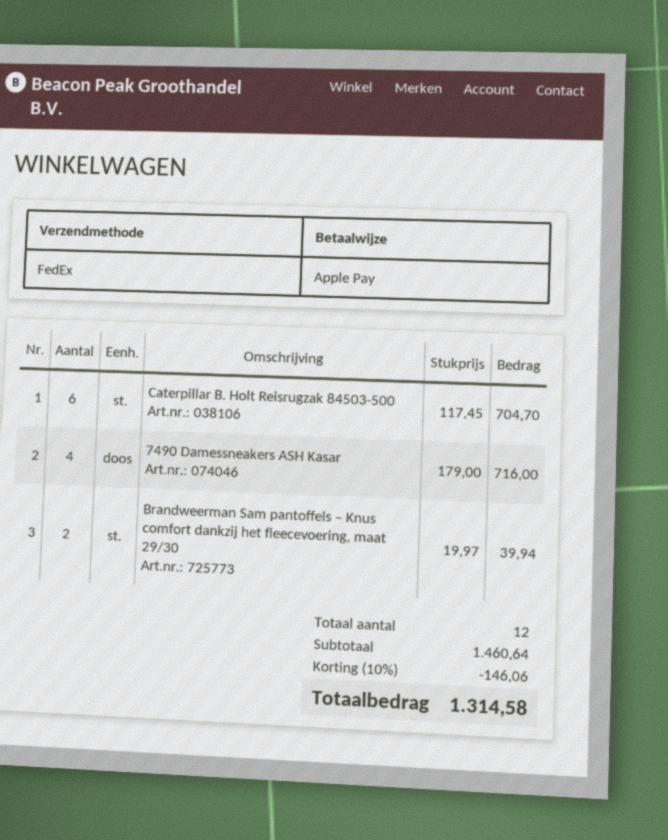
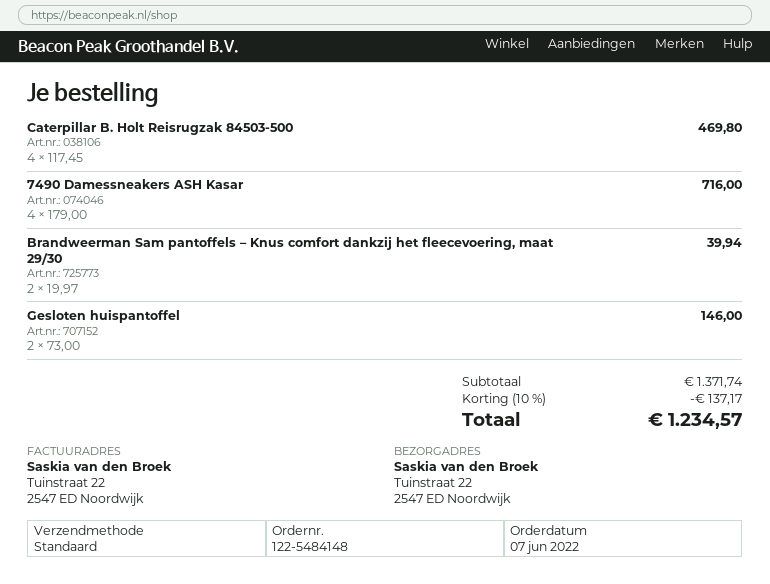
shipping method: FedEx -> standard
Caterpillar B. Holt Reisrugzak 84503-500: 6 x 117.45 = 704.70 -> 4 x 117.45 = 469.80
Gesloten huispantoffel: none -> 2 x 73.00 = 146.00
subtotal: 1460.64 -> 1371.74
discount: 10% = 146.06 -> 10% = 137.17
total: 1314.58 -> 1234.57

